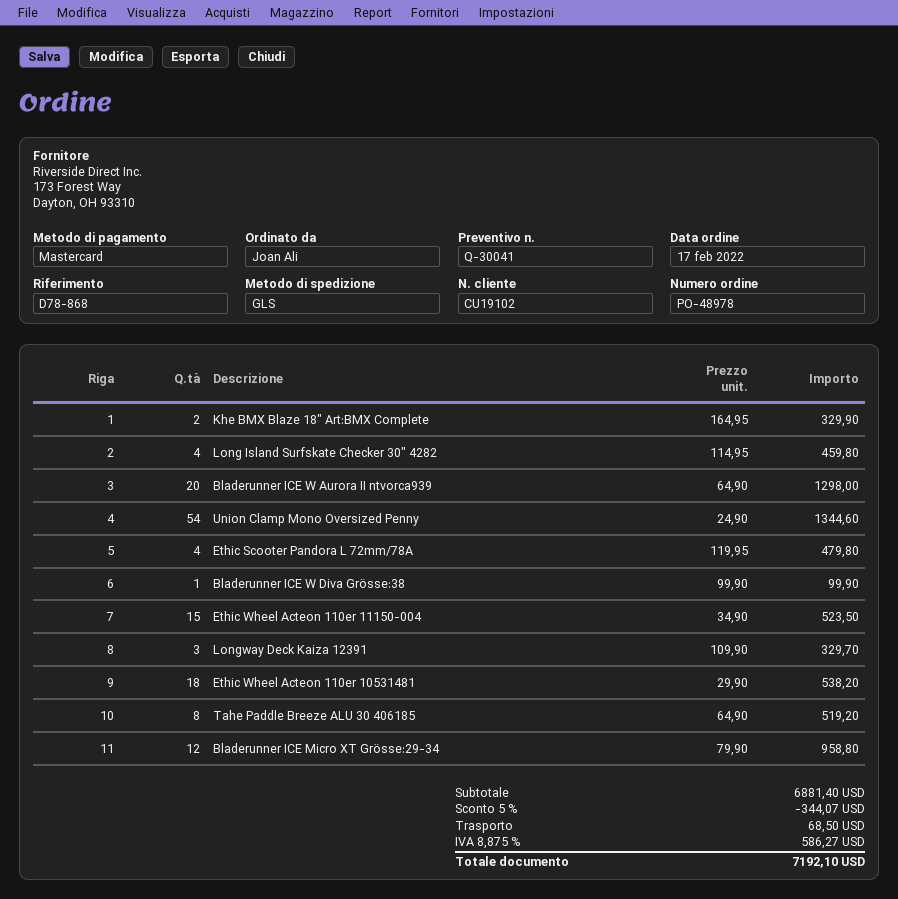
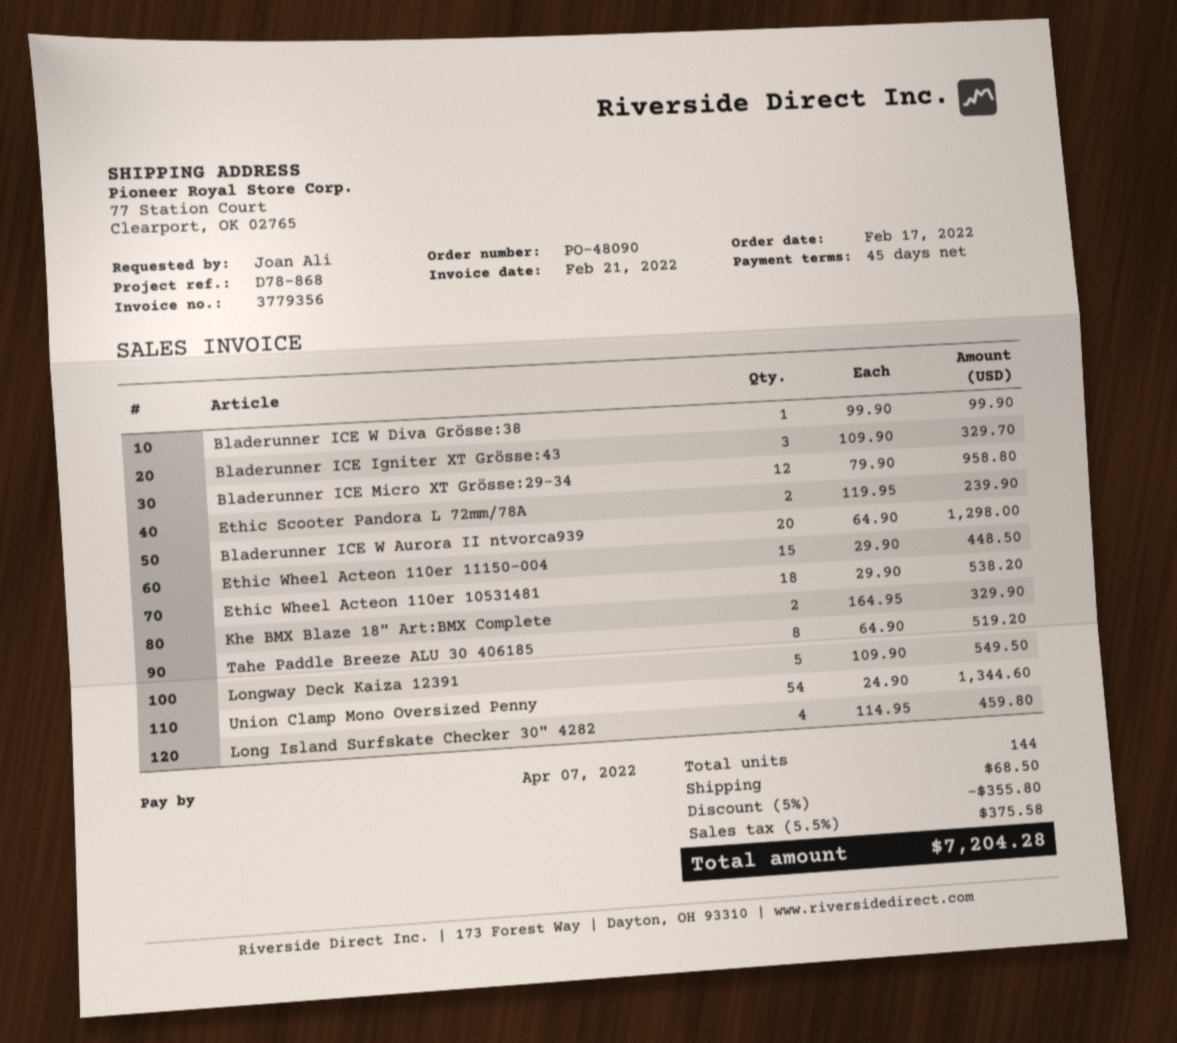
order number: PO-48978 -> PO-48090
Ethic Scooter Pandora L 72mm/78A: 4 x 119.95 = 479.80 -> 2 x 119.95 = 239.90
Ethic Wheel Acteon 110er 11150-004: 15 x 34.90 = 523.50 -> 15 x 29.90 = 448.50
Longway Deck Kaiza 12391: 3 x 109.90 = 329.70 -> 5 x 109.90 = 549.50
Bladerunner ICE Igniter XT Grösse:43: none -> 3 x 109.90 = 329.70
discount: 5% = 344.07 -> 5% = 355.80
tax: 8.875% = 586.27 -> 5.5% = 375.58
total: 7192.10 -> 7204.28

